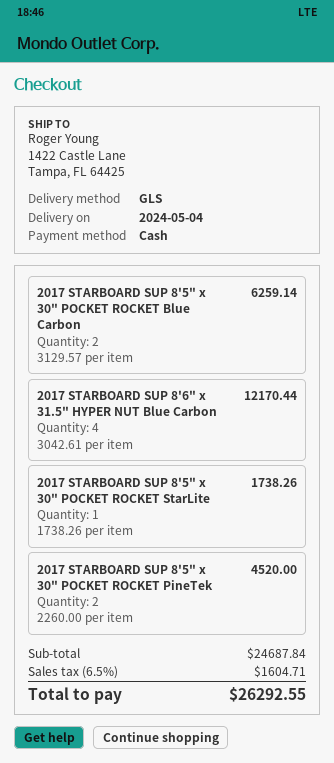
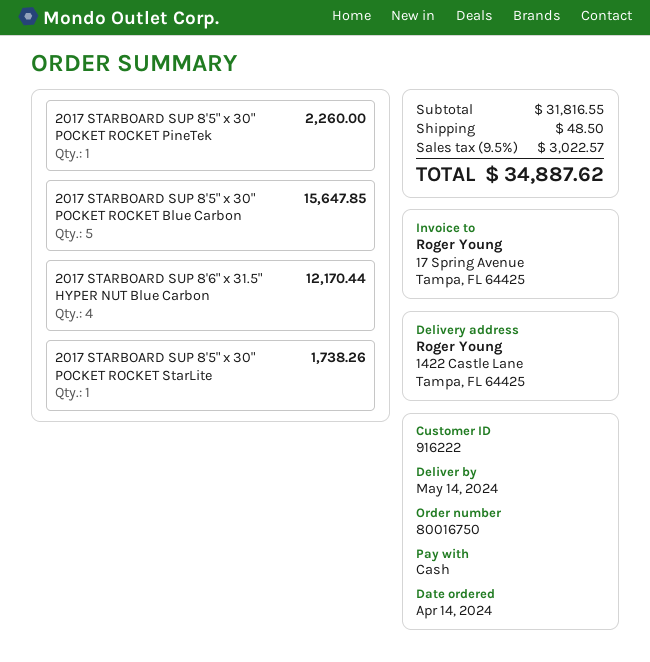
delivery date: 2024-05-04 -> 2024-05-14
2017 STARBOARD SUP 8'5" x 30" POCKET ROCKET Blue Carbon: 2 for 6259.14 -> 5 for 15647.85
2017 STARBOARD SUP 8'5" x 30" POCKET ROCKET PineTek: 2 for 4520.00 -> 1 for 2260.00
subtotal: 24687.84 -> 31816.55
shipping: none -> 48.50
tax: 6.5% = 1604.71 -> 9.5% = 3022.57
total: 26292.55 -> 34887.62

